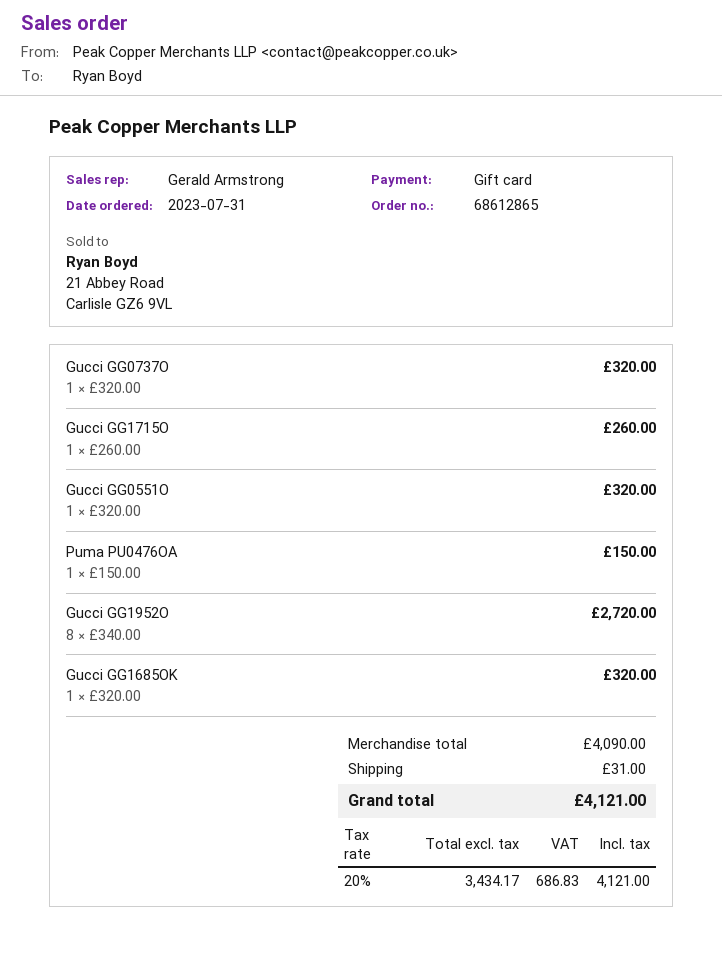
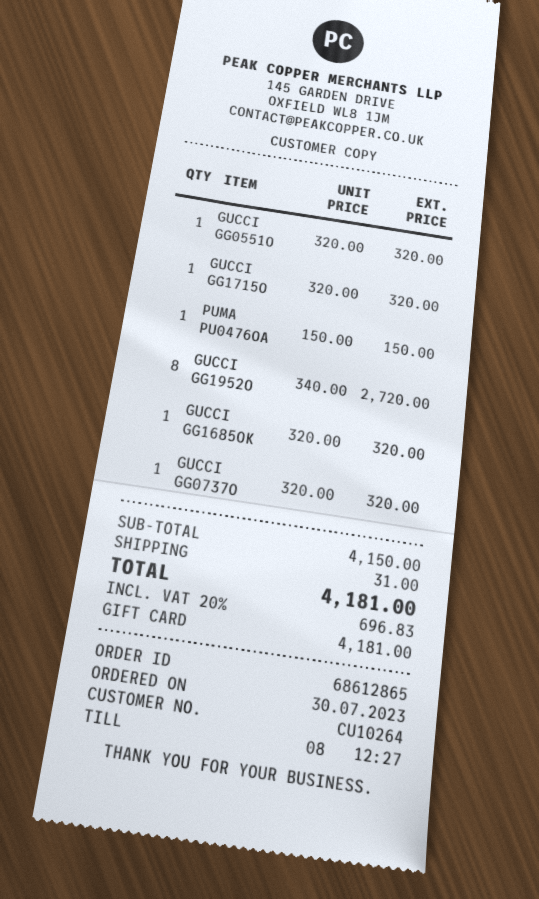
order date: 2023-07-31 -> 2023-07-30
Gucci GG1715O: 1 x 260.00 = 260.00 -> 1 x 320.00 = 320.00
subtotal: 4090.00 -> 4150.00
tax: 20% = 686.83 -> 20% = 696.83
total: 4121.00 -> 4181.00

